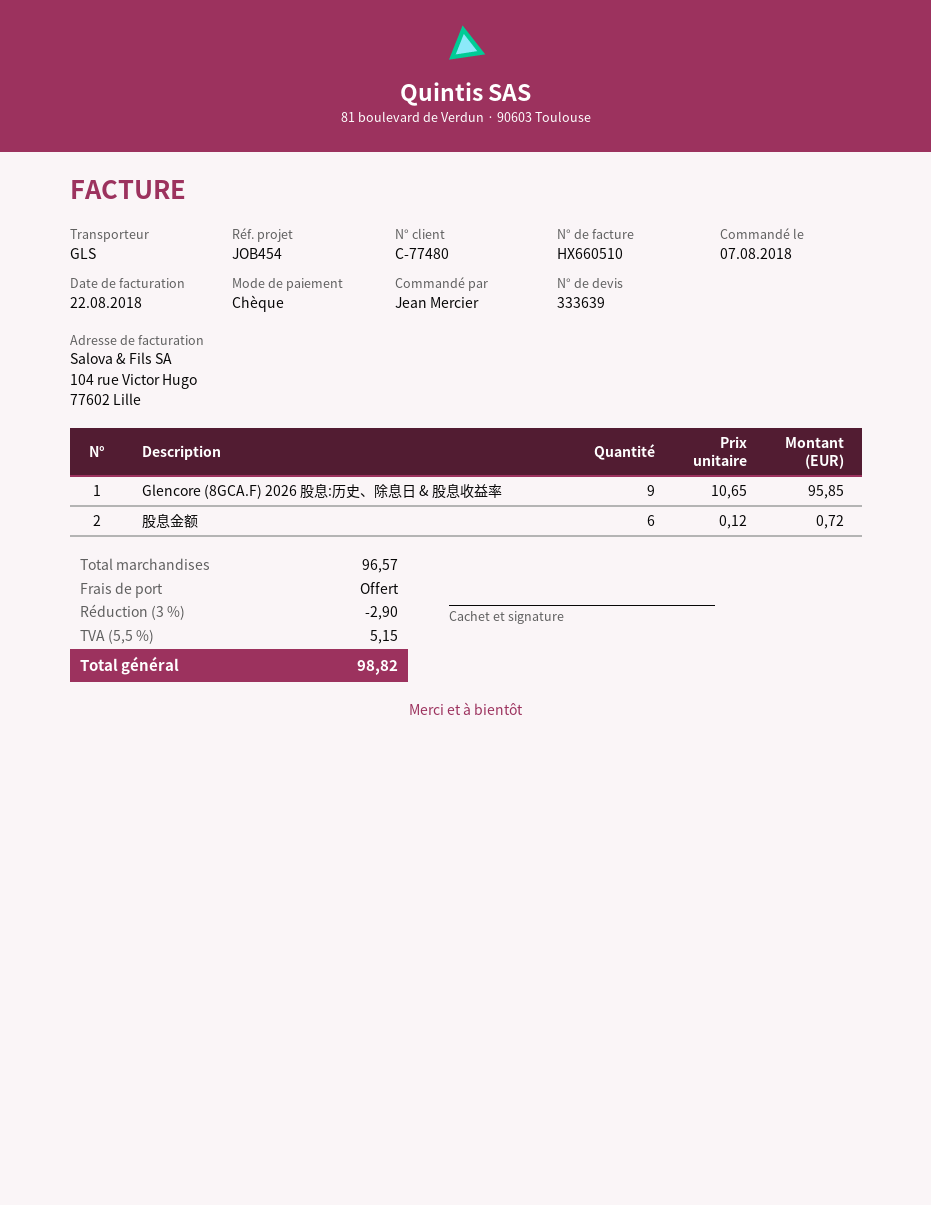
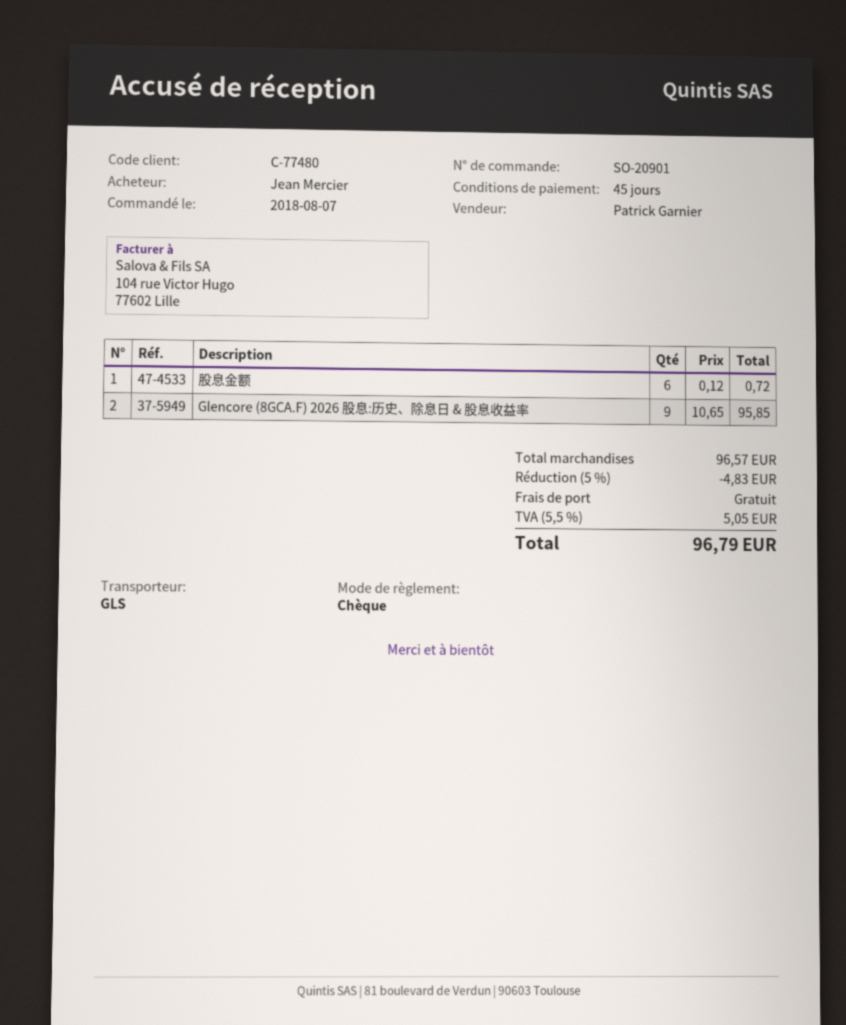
discount: 3% = 2.90 -> 5% = 4.83
tax: 5.5% = 5.15 -> 5.5% = 5.05
total: 98.82 -> 96.79

